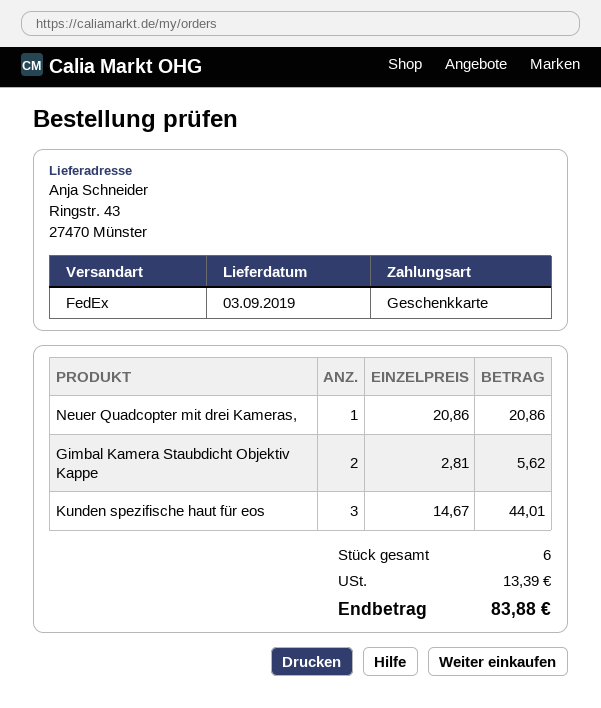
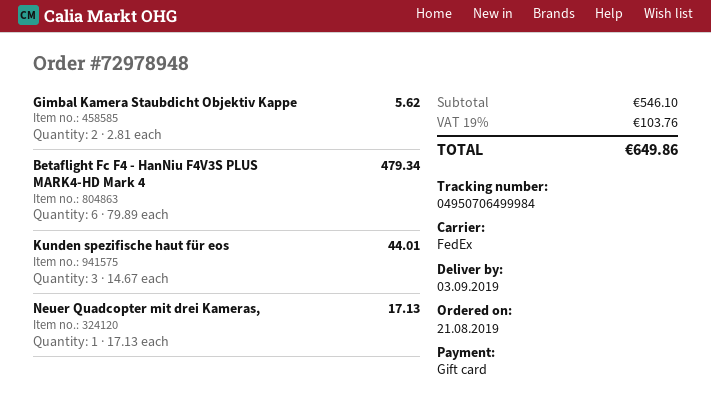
Neuer Quadcopter mit drei Kameras,: 1 x 20.86 = 20.86 -> 1 x 17.13 = 17.13
Betaflight Fc F4 - HanNiu F4V3S PLUS MARK4-HD Mark 4: none -> 6 x 79.89 = 479.34
tax: 13.39 -> 103.76
total: 83.88 -> 649.86

